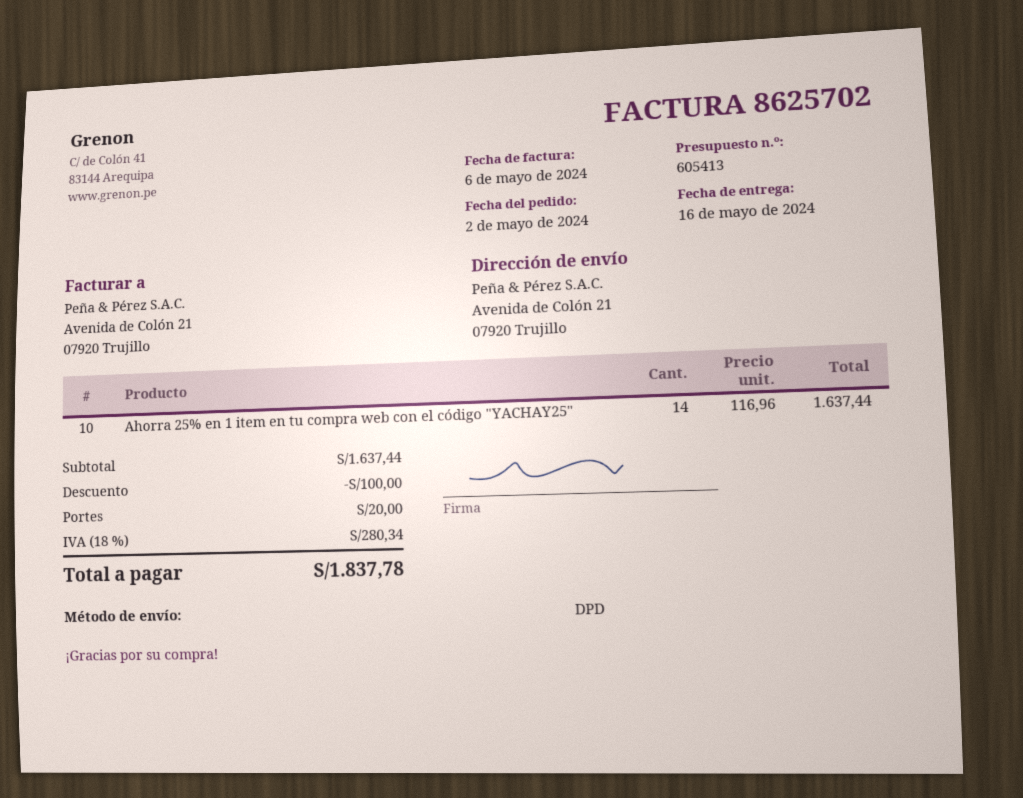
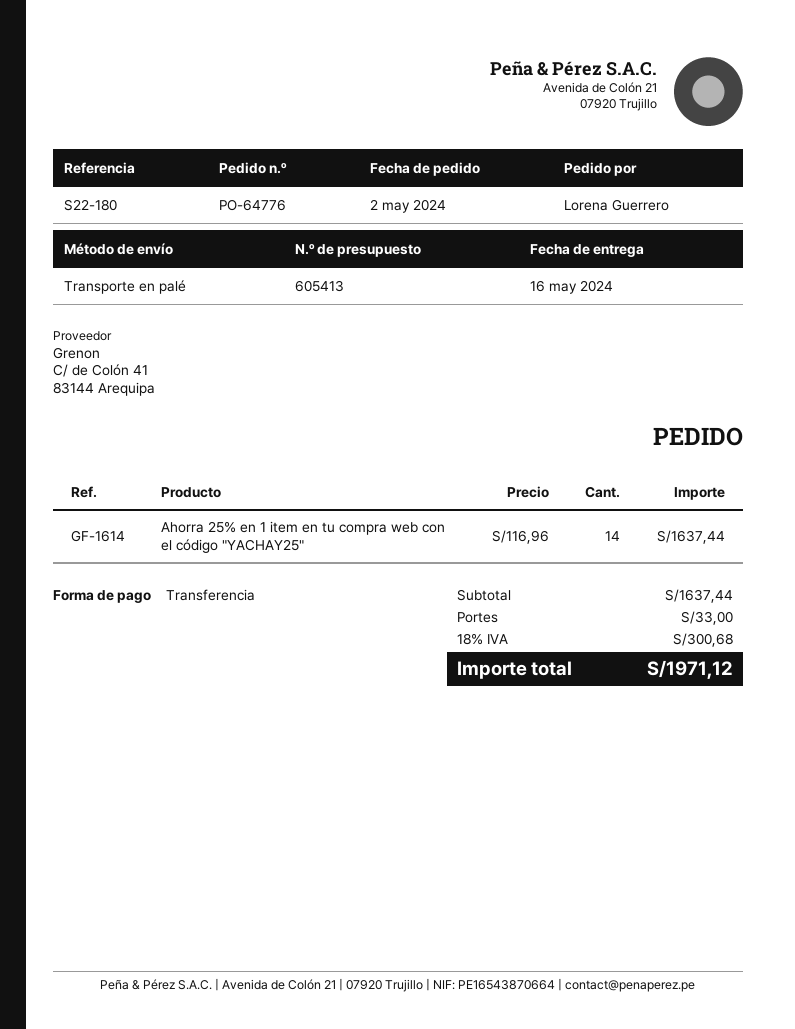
shipping method: DPD -> pallet freight
discount: 100.00 -> none
shipping: 20.00 -> 33.00
tax: 18% = 280.34 -> 18% = 300.68
total: 1837.78 -> 1971.12

